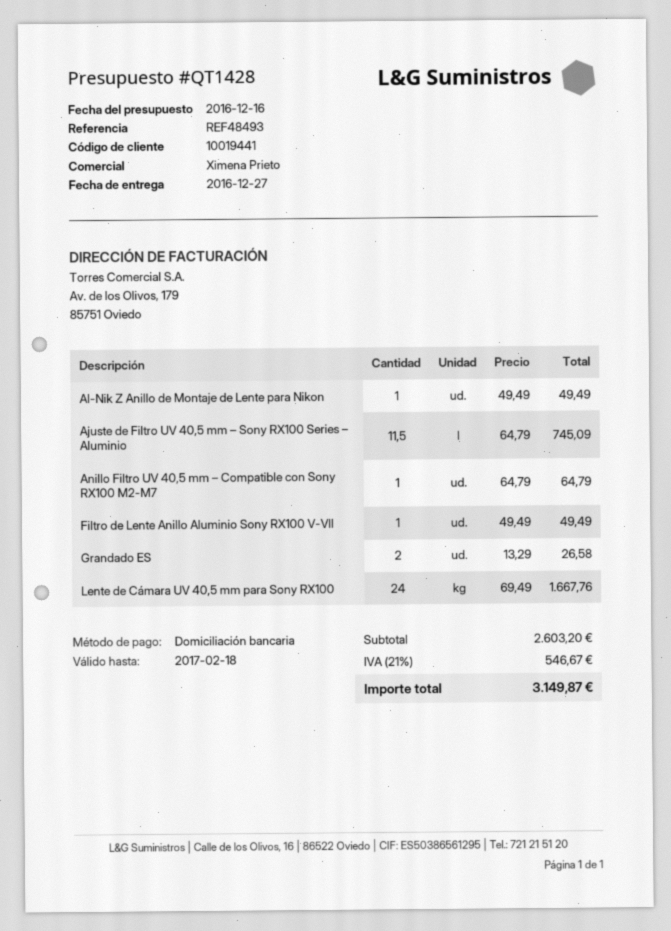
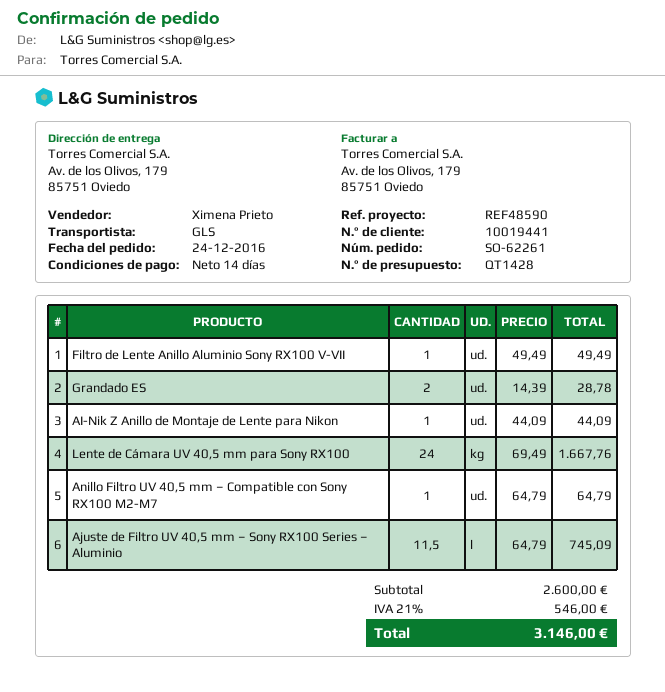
reference: REF48493 -> REF48590
AI-Nik Z Anillo de Montaje de Lente para Nikon: 1 x 49.49 = 49.49 -> 1 x 44.09 = 44.09
Grandado ES: 2 x 13.29 = 26.58 -> 2 x 14.39 = 28.78
subtotal: 2603.20 -> 2600.00
tax: 21% = 546.67 -> 21% = 546.00
total: 3149.87 -> 3146.00

